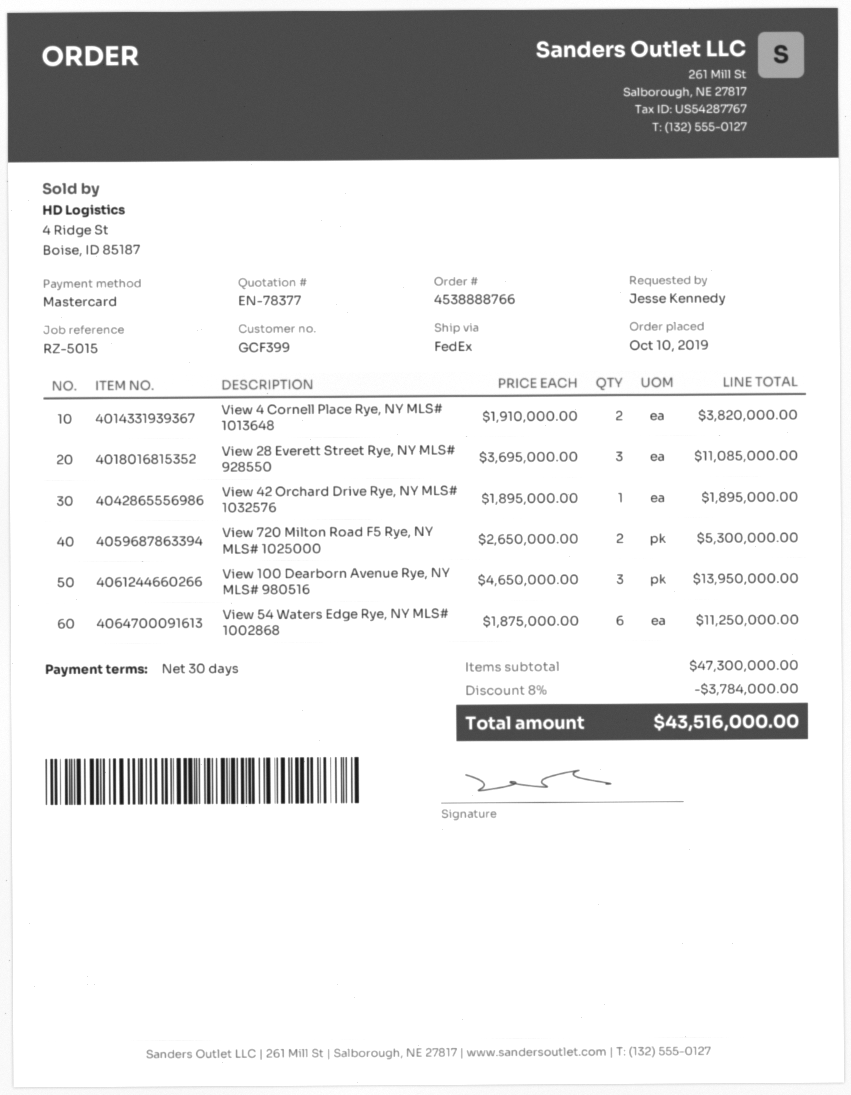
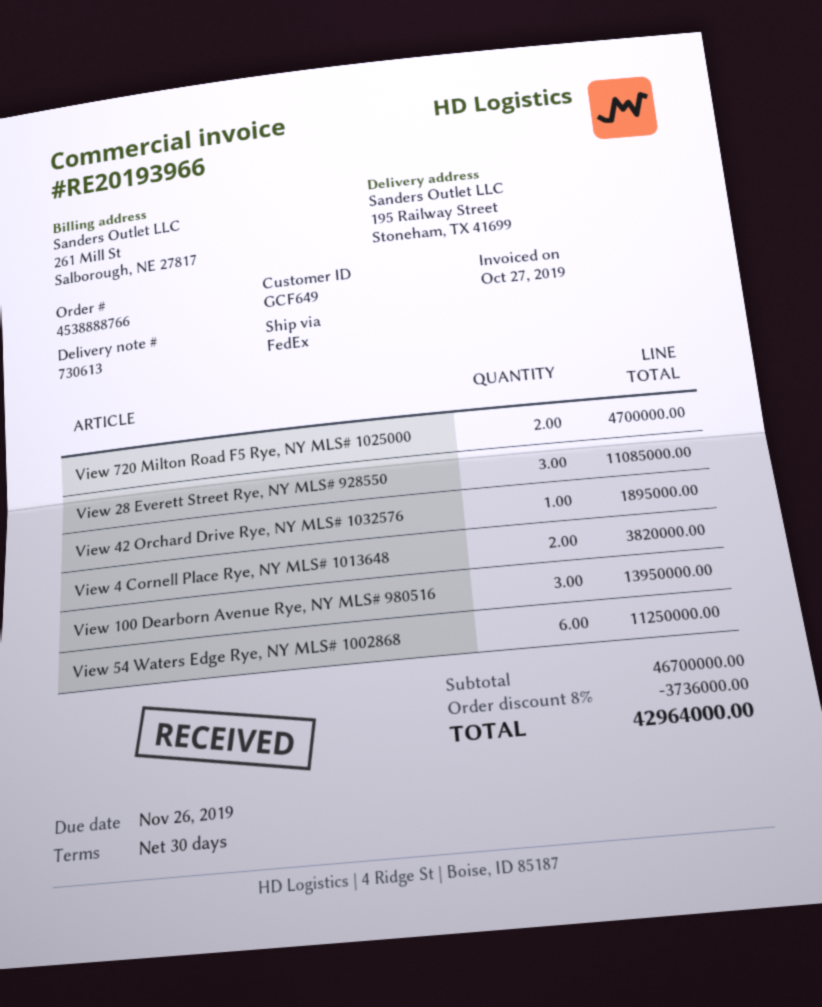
customer number: GCF399 -> GCF649
View 720 Milton Road F5 Rye, NY MLS# 1025000: 2 for 5300000.00 -> 2 for 4700000.00
subtotal: 47300000.00 -> 46700000.00
discount: 8% = 3784000.00 -> 8% = 3736000.00
total: 43516000.00 -> 42964000.00

